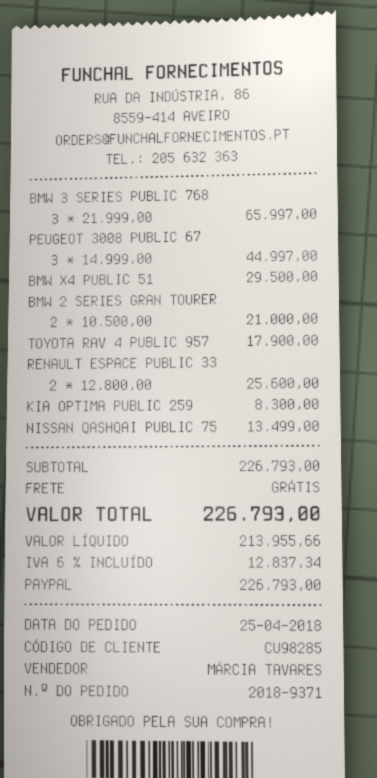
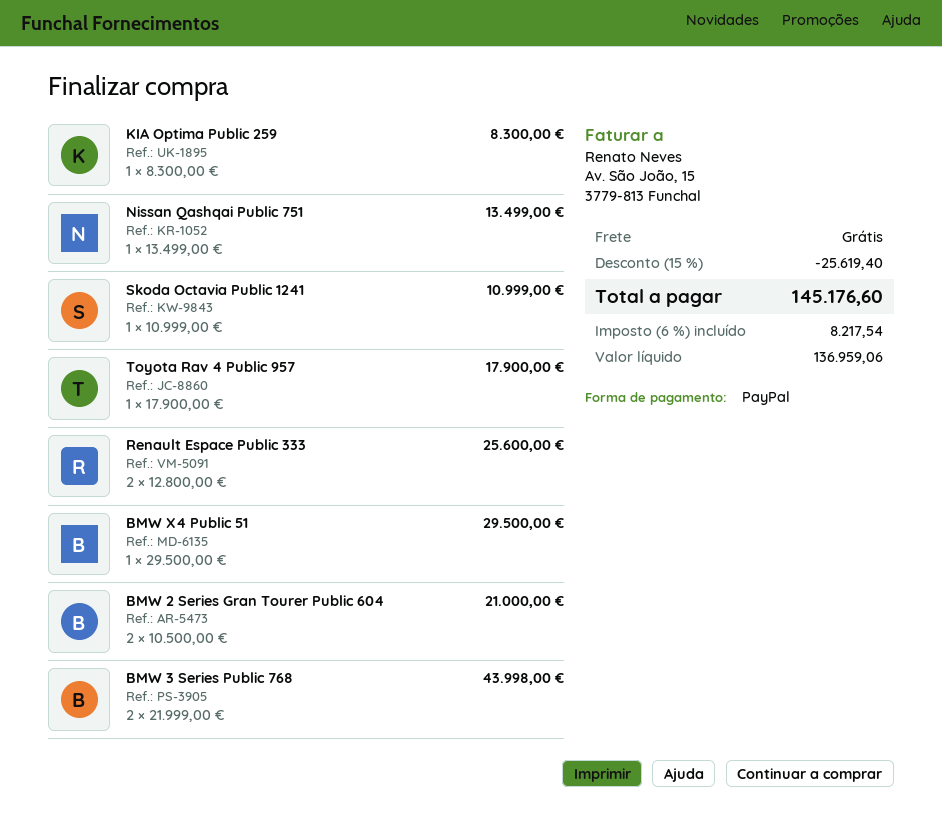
BMW 3 SERIES PUBLIC 768: 3 x 21999.00 = 65997.00 -> 2 x 21999.00 = 43998.00
PEUGEOT 3008 PUBLIC 67: 3 x 14999.00 = 44997.00 -> none
Skoda Octavia Public 1241: none -> 1 x 10999.00 = 10999.00
discount: none -> 15% = 25619.40
net: 213955.66 -> 136959.06
tax: 6% = 12837.34 -> 6% = 8217.54
total: 226793.00 -> 145176.60

